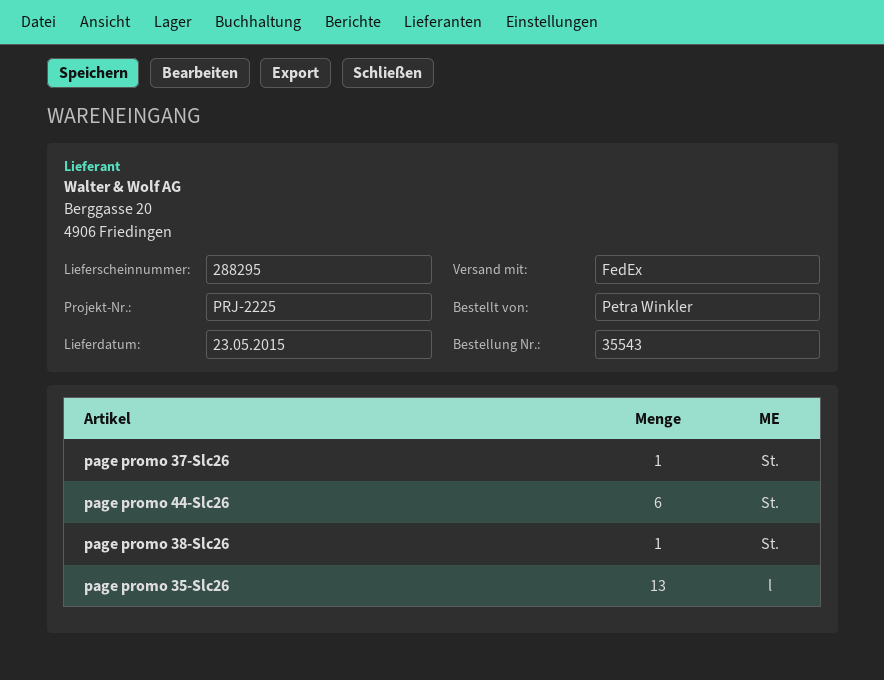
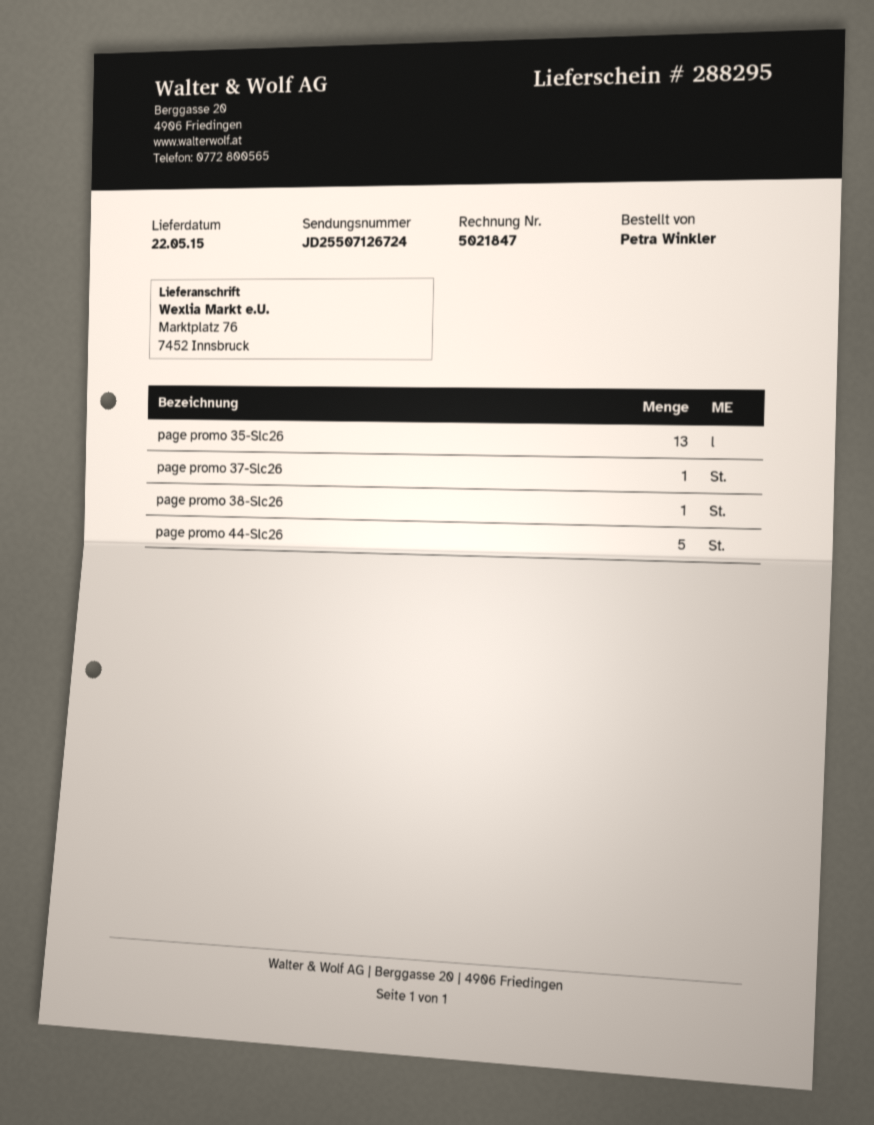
delivery date: 2015-05-23 -> 2015-05-22
page promo 44-Slc26: 6 -> 5

